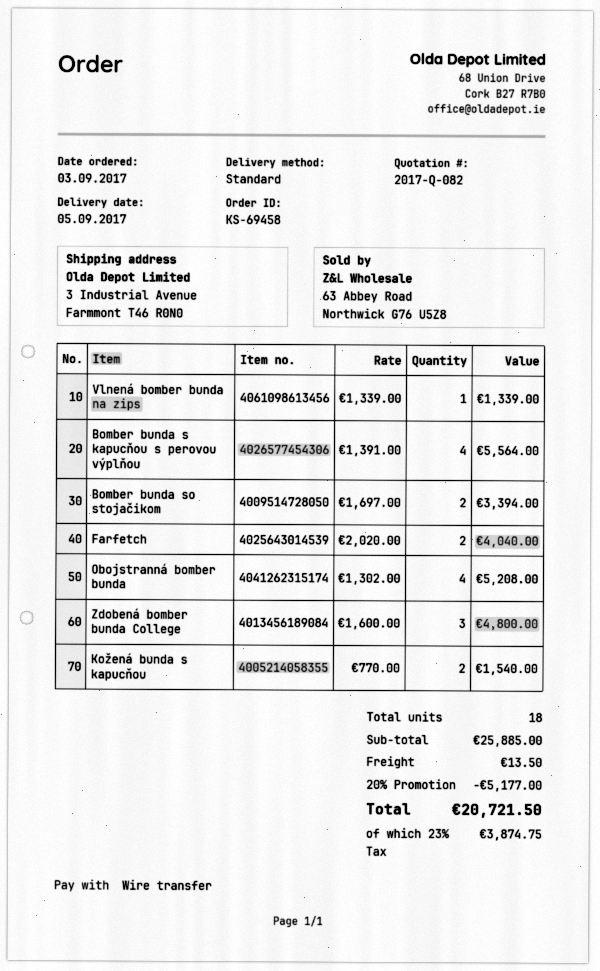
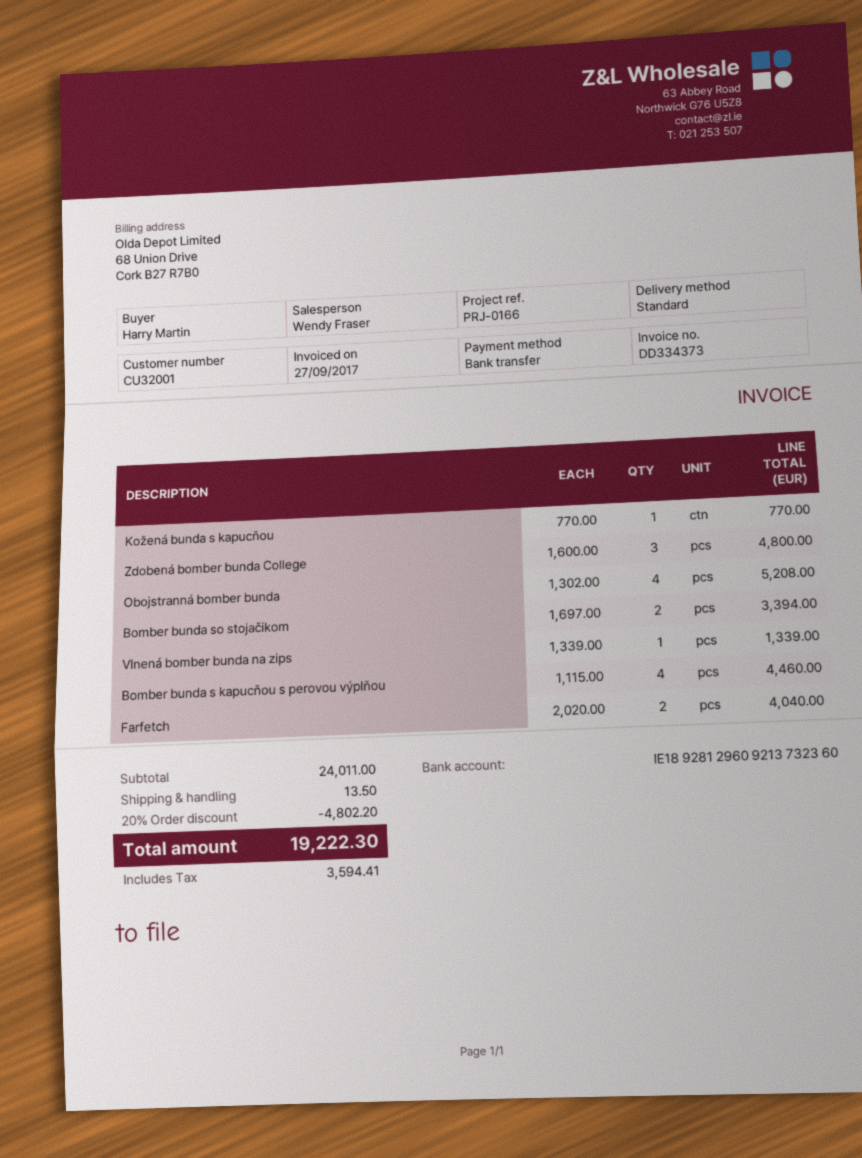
Bomber bunda s kapucňou s perovou výplňou: 4 x 1391.00 = 5564.00 -> 4 x 1115.00 = 4460.00
Kožená bunda s kapucňou: 2 x 770.00 = 1540.00 -> 1 x 770.00 = 770.00
subtotal: 25885.00 -> 24011.00
discount: 20% = 5177.00 -> 20% = 4802.20
tax: 3874.75 -> 3594.41
total: 20721.50 -> 19222.30

